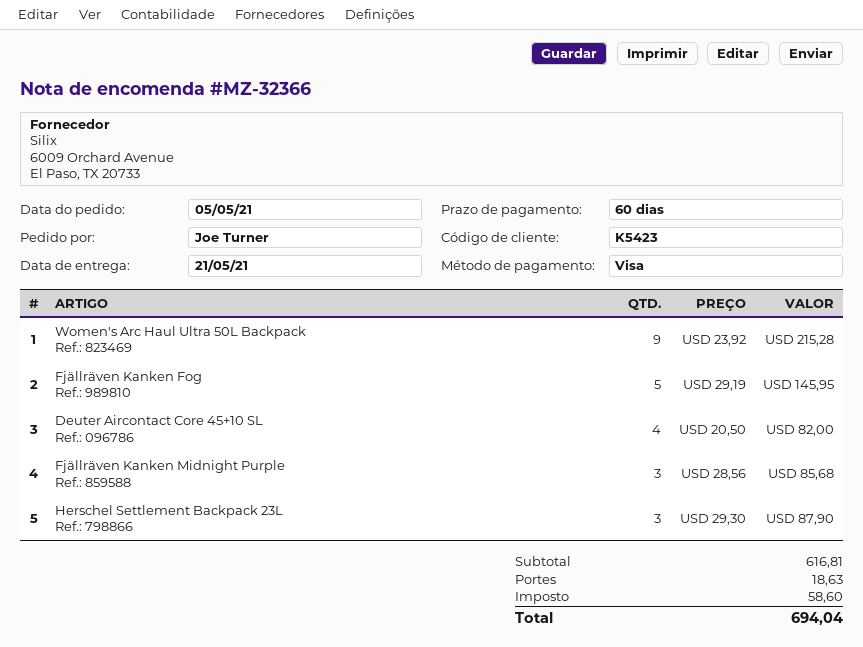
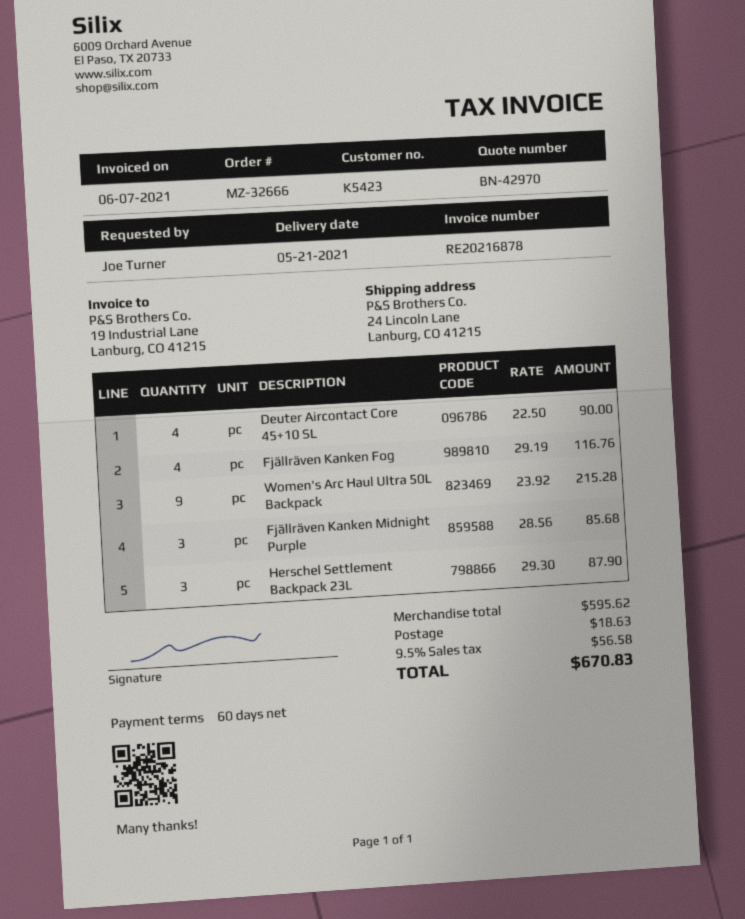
order number: MZ-32366 -> MZ-32666
Fjällräven Kanken Fog: 5 x 29.19 = 145.95 -> 4 x 29.19 = 116.76
Deuter Aircontact Core 45+10 SL: 4 x 20.50 = 82.00 -> 4 x 22.50 = 90.00
subtotal: 616.81 -> 595.62
tax: 58.60 -> 56.58
total: 694.04 -> 670.83

